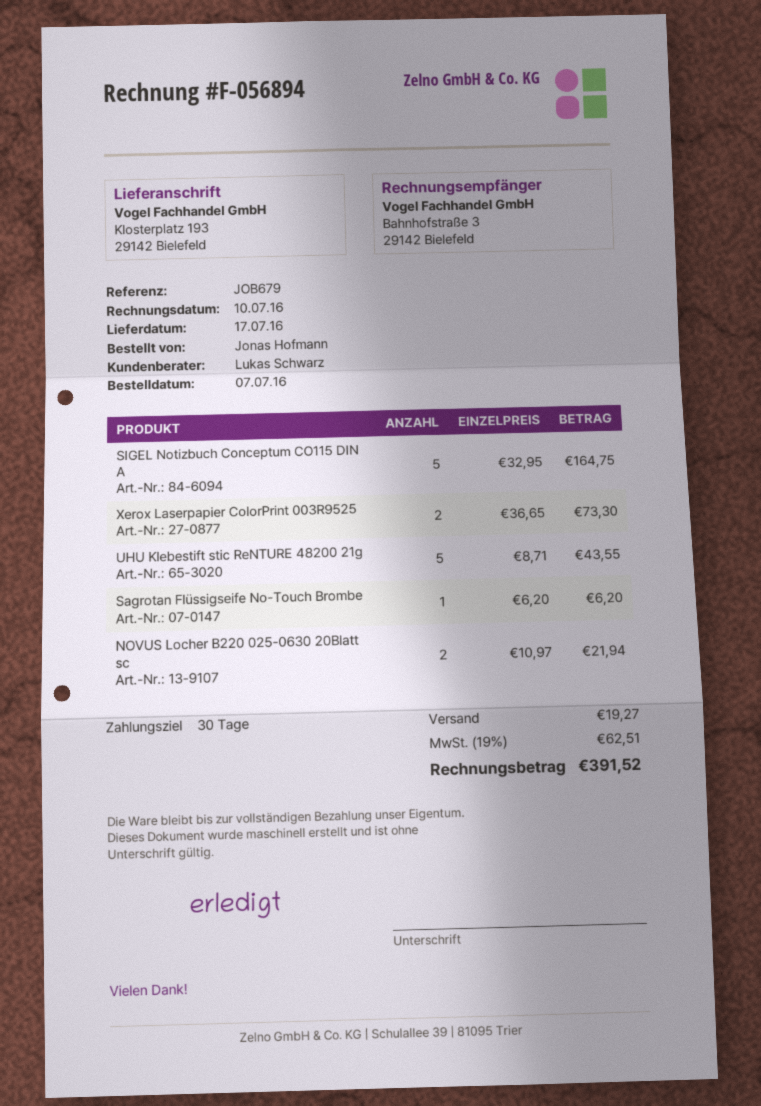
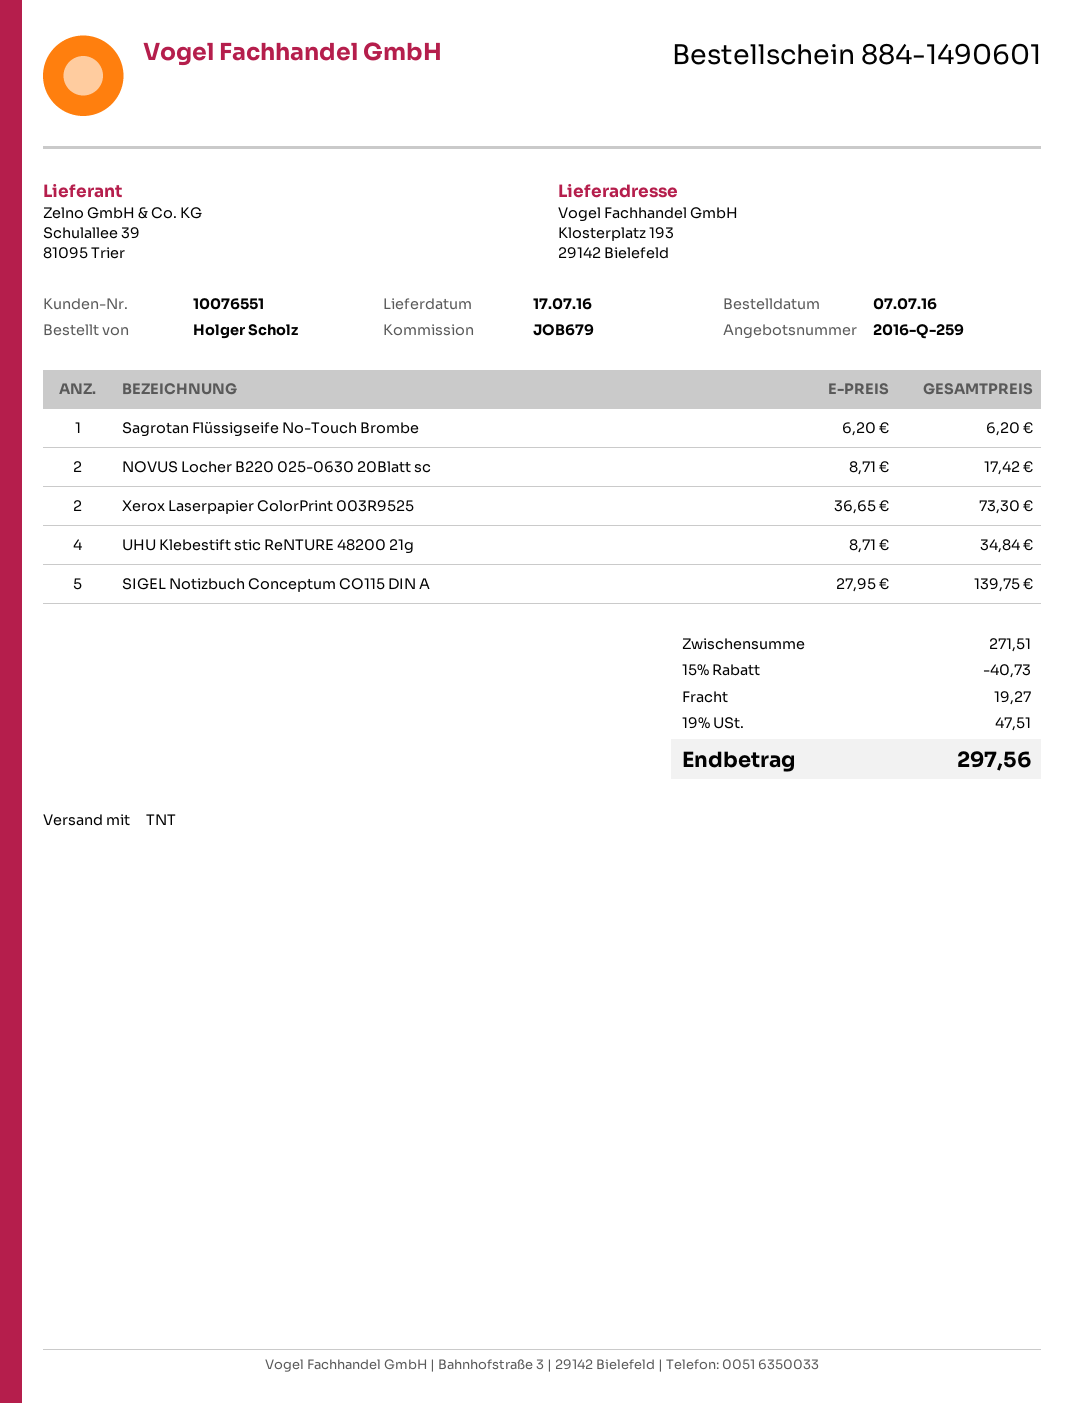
ordered by: Jonas Hofmann -> Holger Scholz
SIGEL Notizbuch Conceptum CO115 DIN A: 5 x 32.95 = 164.75 -> 5 x 27.95 = 139.75
UHU Klebestift stic ReNTURE 48200 21g: 5 x 8.71 = 43.55 -> 4 x 8.71 = 34.84
NOVUS Locher B220 025-0630 20Blatt sc: 2 x 10.97 = 21.94 -> 2 x 8.71 = 17.42
discount: none -> 15% = 40.73
tax: 19% = 62.51 -> 19% = 47.51
total: 391.52 -> 297.56

